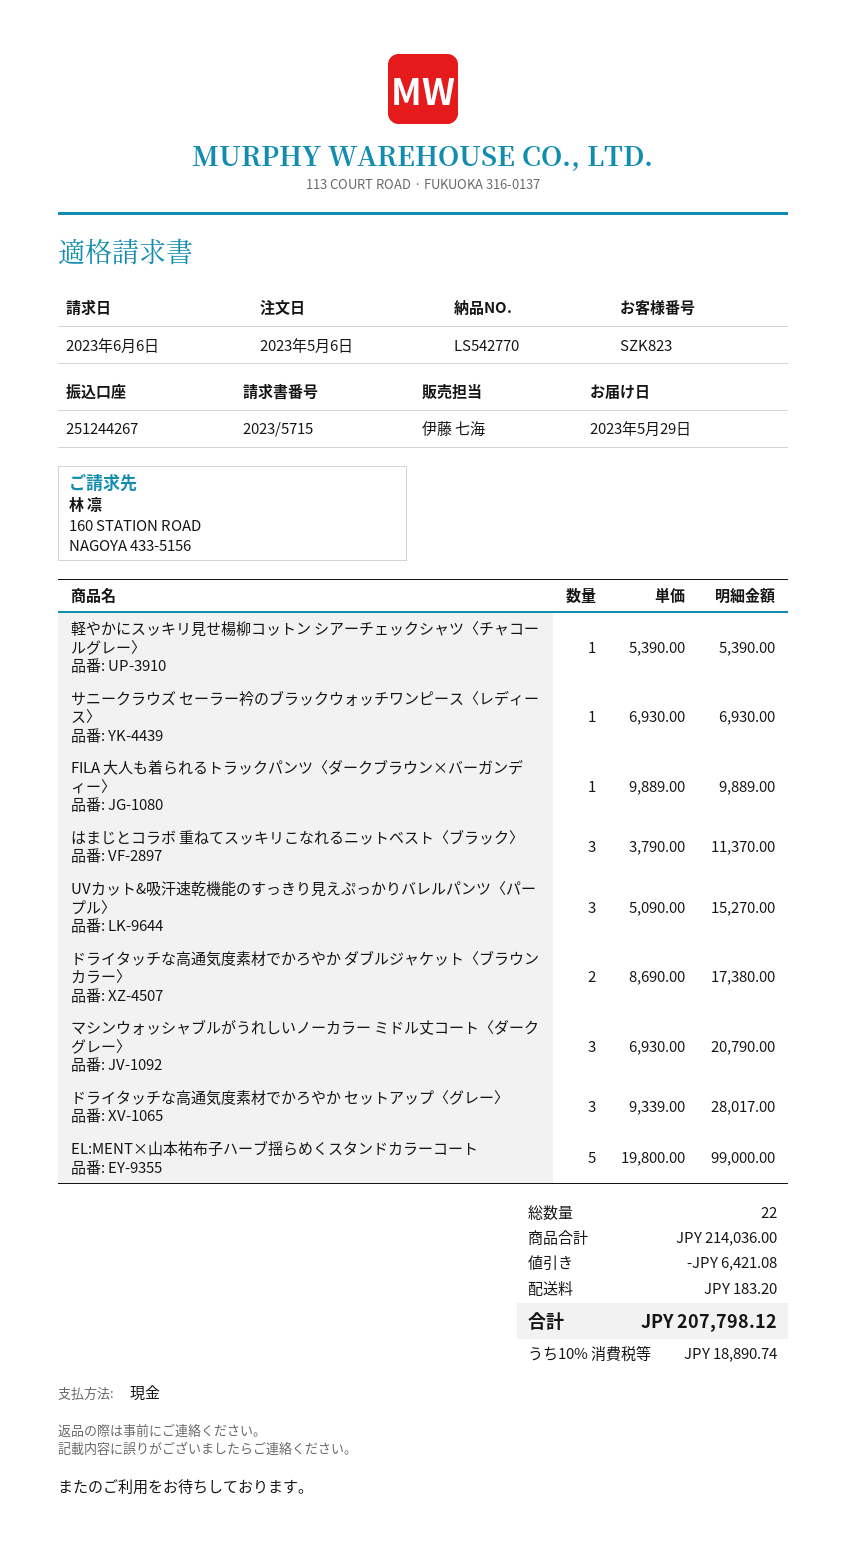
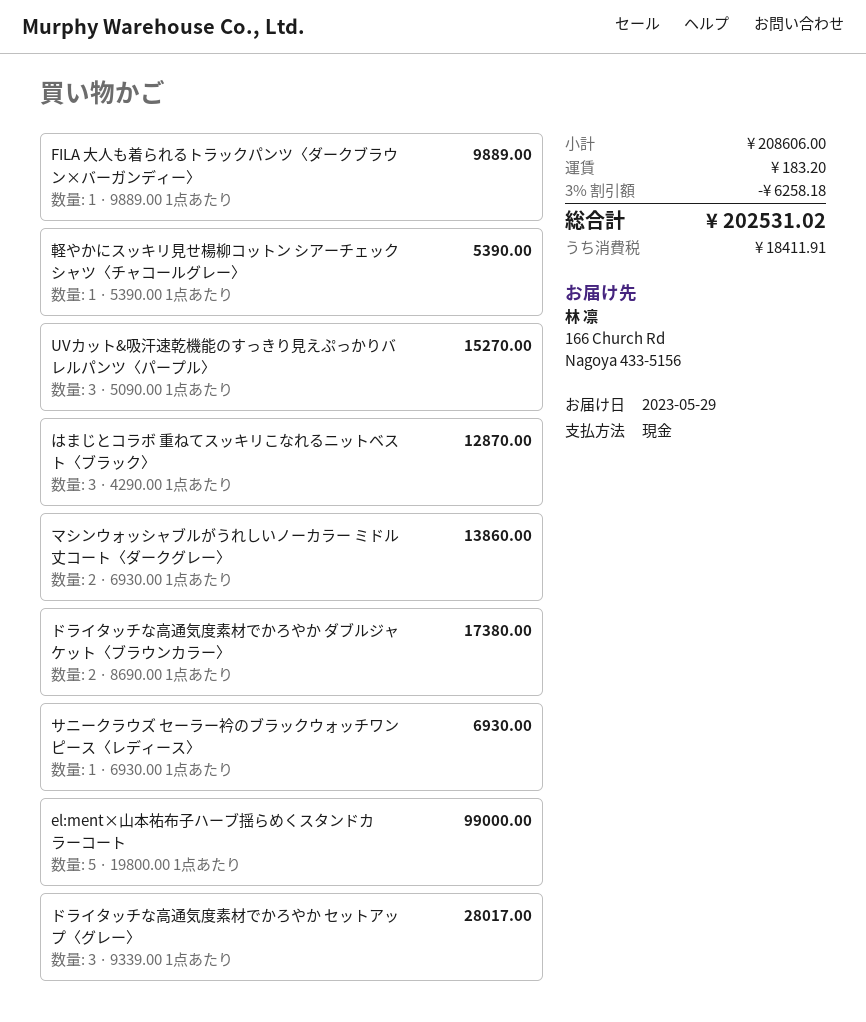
はまじとコラボ 重ねてスッキリこなれるニットベスト〈ブラック〉: 3 x 3790.00 = 11370.00 -> 3 x 4290.00 = 12870.00
マシンウォッシャブルがうれしいノーカラー ミドル丈コート〈ダークグレー〉: 3 x 6930.00 = 20790.00 -> 2 x 6930.00 = 13860.00
subtotal: 214036.00 -> 208606.00
discount: 6421.08 -> 6258.18
tax: 18890.74 -> 18411.91
total: 207798.12 -> 202531.02

